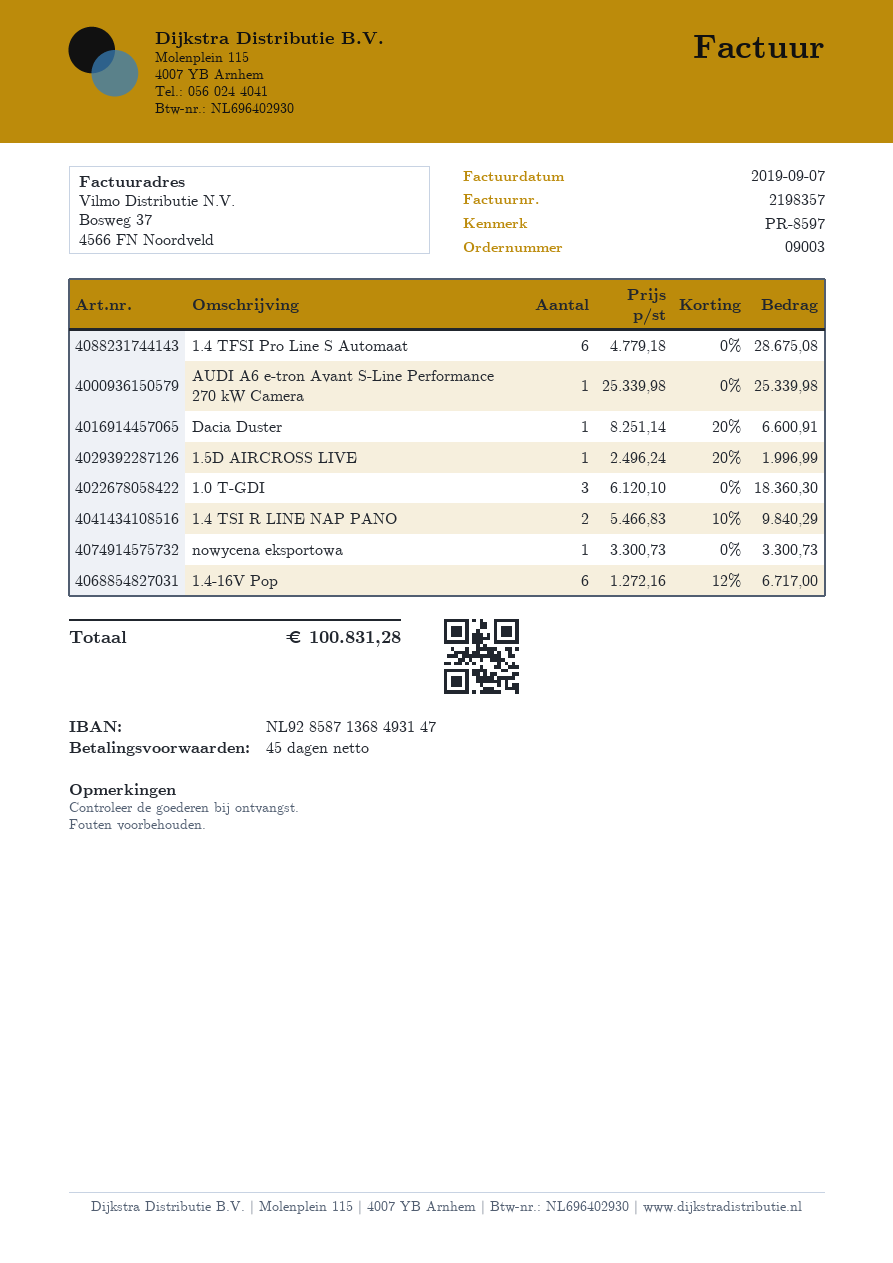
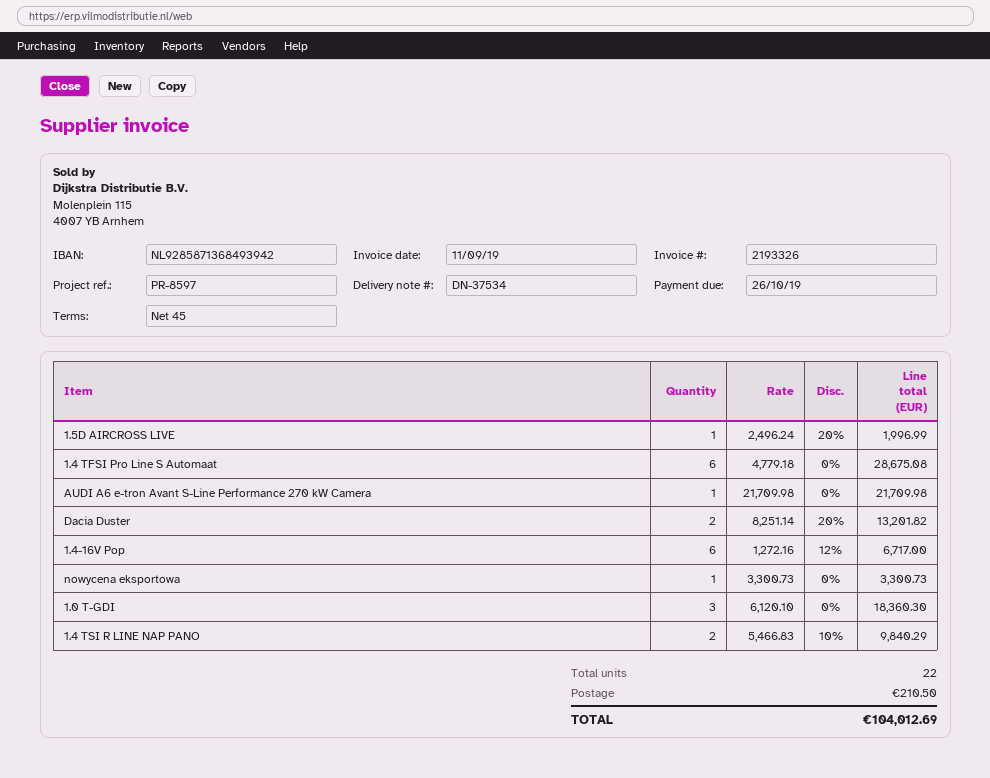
invoice number: 2198357 -> 2193326
invoice date: 2019-09-07 -> 2019-09-11
bank account: NL9285871368493147 -> NL9285871368493942
AUDI A6 e-tron Avant S-Line Performance 270 kW Camera: 1 x 25339.98 = 25339.98 -> 1 x 21709.98 = 21709.98
Dacia Duster: 1 x 8251.14 - 20% = 6600.91 -> 2 x 8251.14 - 20% = 13201.82
shipping: none -> 210.50
total: 100831.28 -> 104012.69

